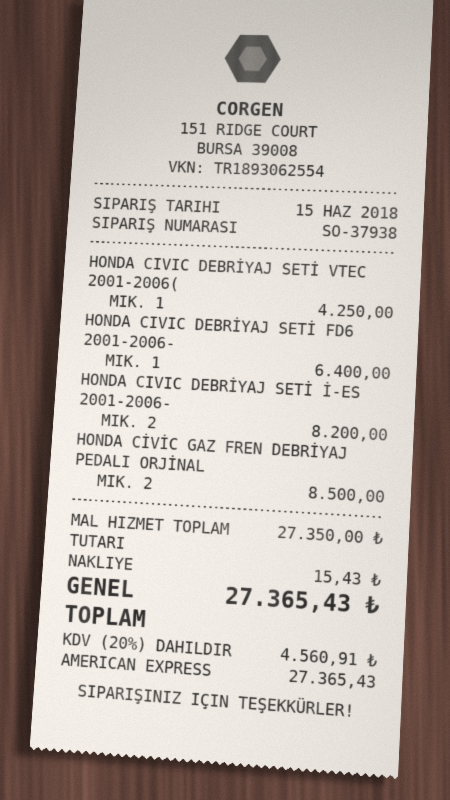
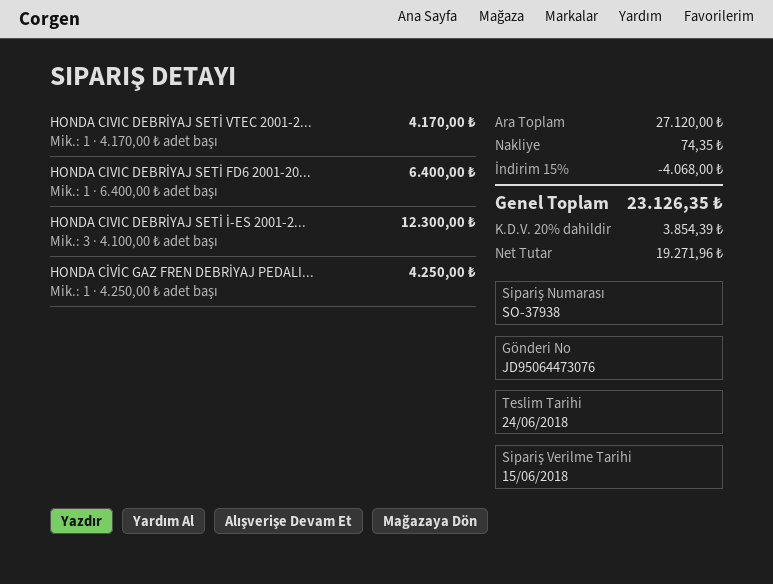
HONDA CIVIC DEBRİYAJ SETİ VTEC 2001-2006(: 1 for 4250.00 -> 1 for 4170.00
HONDA CIVIC DEBRİYAJ SETİ İ-ES 2001-2006-: 2 for 8200.00 -> 3 for 12300.00
HONDA CİVİC GAZ FREN DEBRİYAJ PEDALI ORJİNAL: 2 for 8500.00 -> 1 for 4250.00
subtotal: 27350.00 -> 27120.00
discount: none -> 15% = 4068.00
shipping: 15.43 -> 74.35
tax: 20% = 4560.91 -> 20% = 3854.39
total: 27365.43 -> 23126.35

